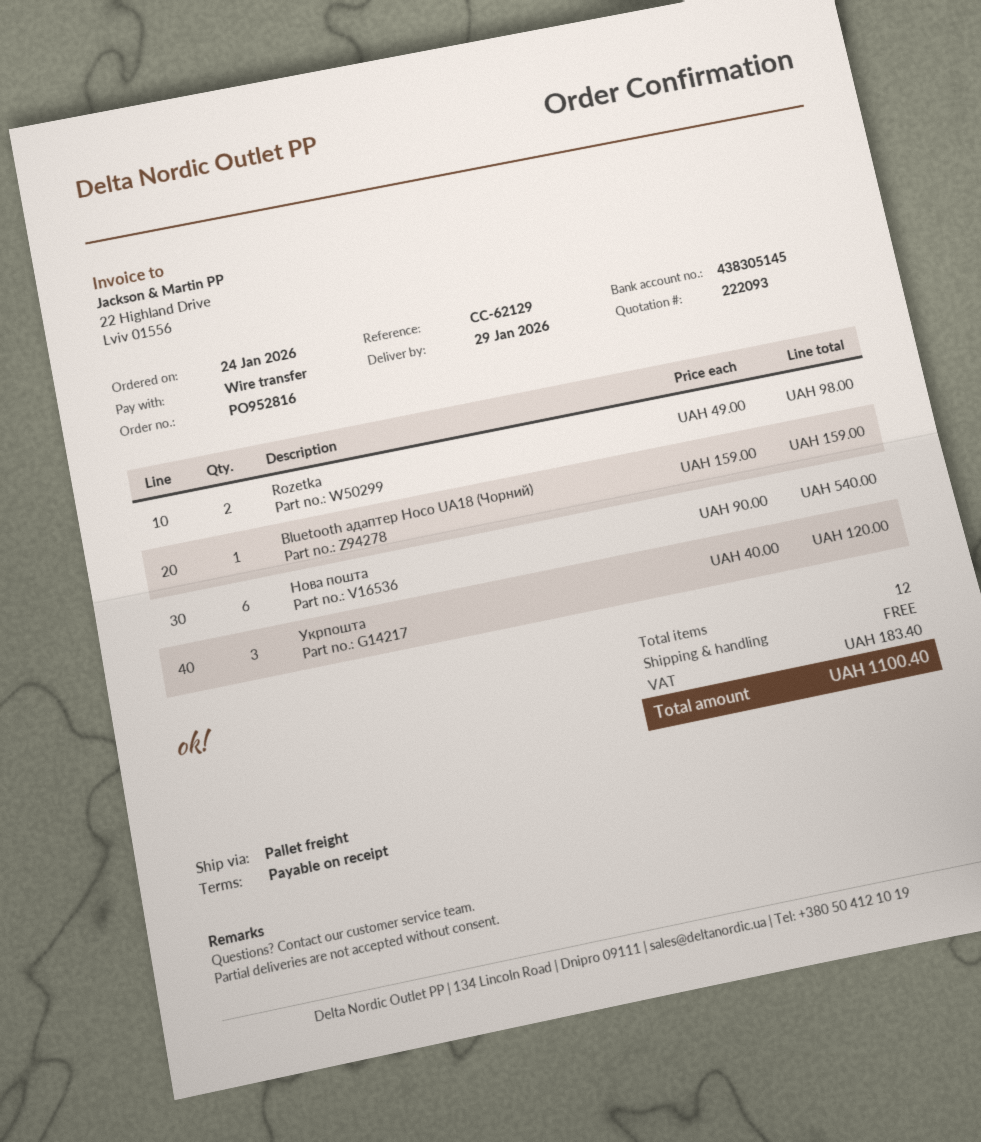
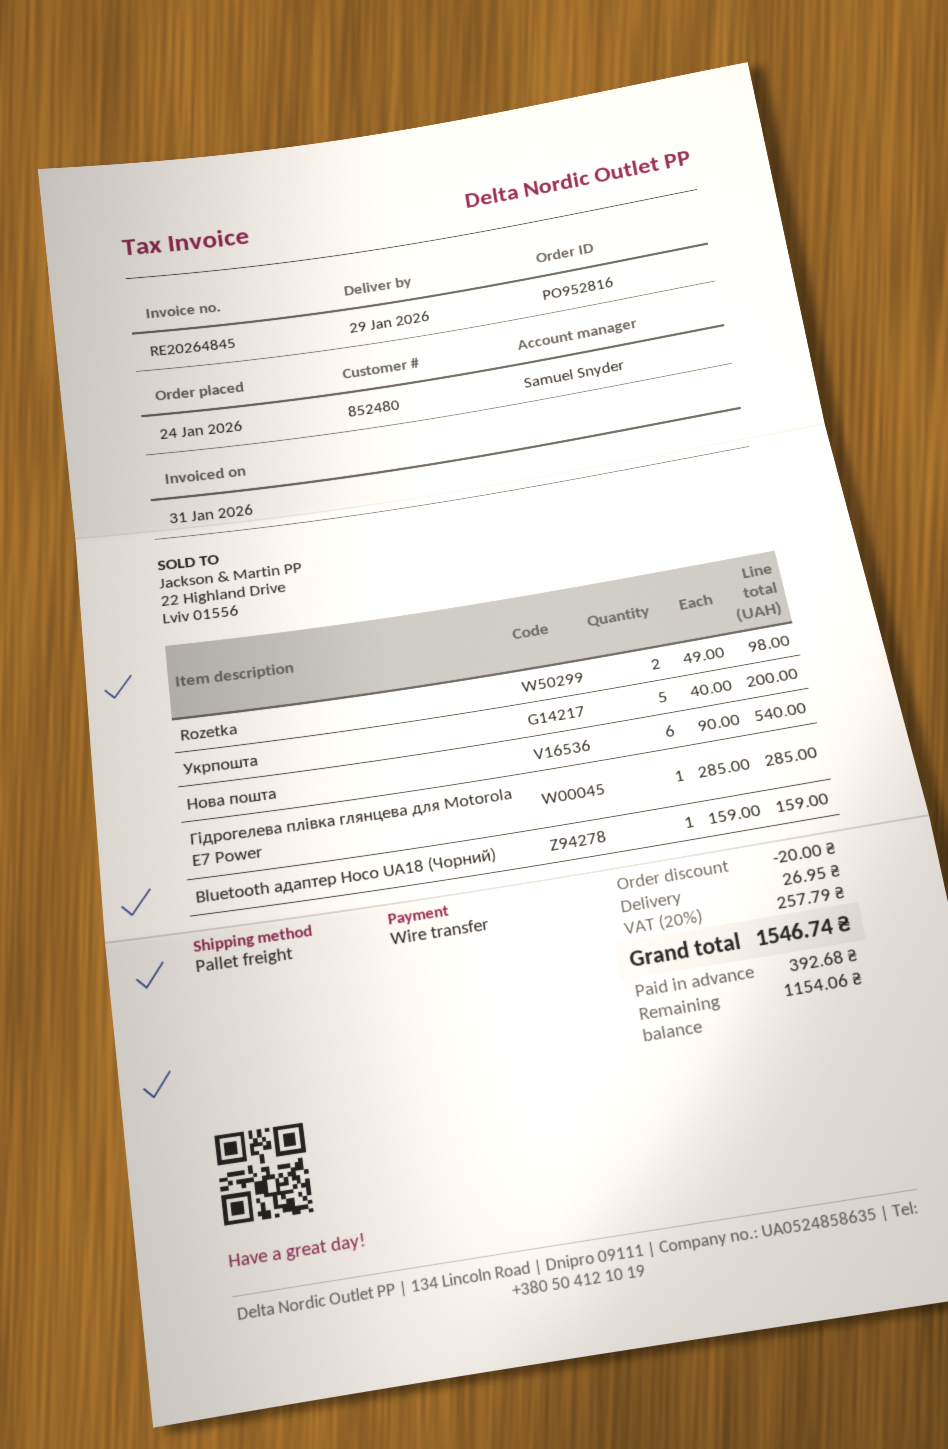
Укрпошта: 3 x 40.00 = 120.00 -> 5 x 40.00 = 200.00
Гідрогелева плівка глянцева для Motorola E7 Power: none -> 1 x 285.00 = 285.00
discount: none -> 20.00
shipping: 0.00 -> 26.95
tax: 183.40 -> 257.79
total: 1100.40 -> 1546.74

